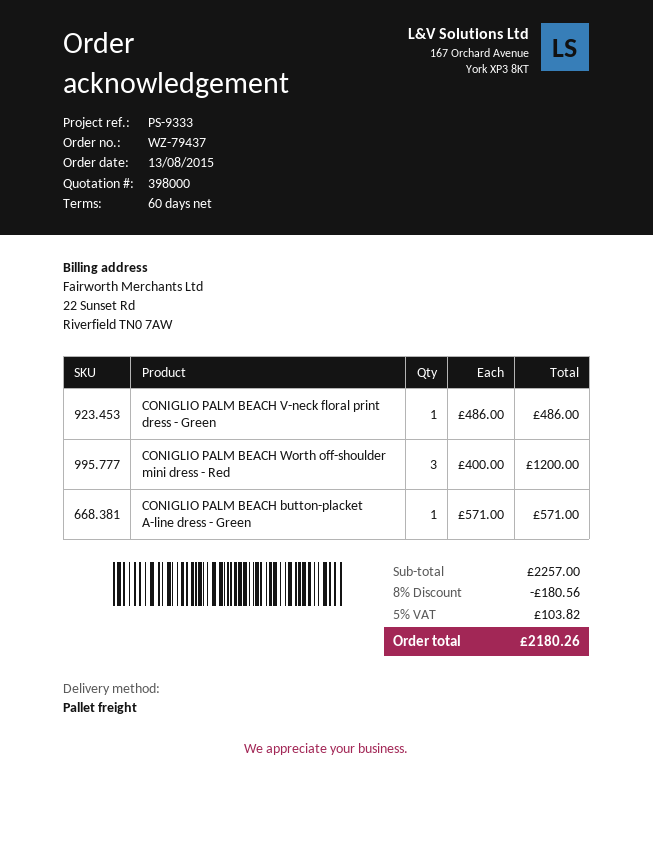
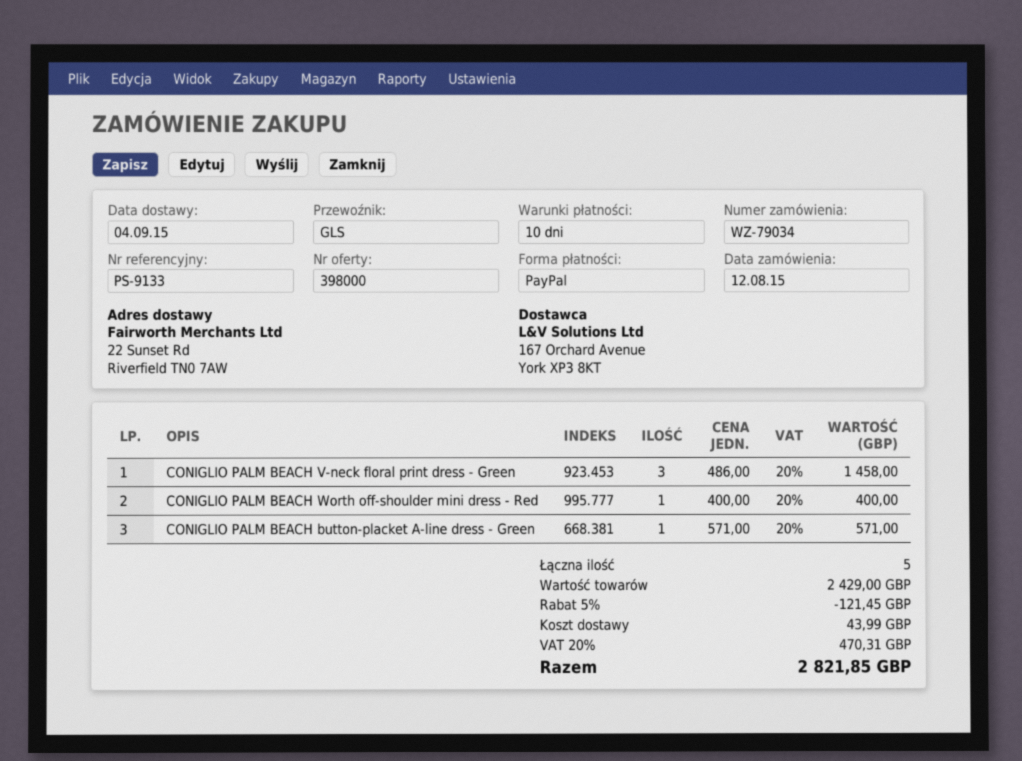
order number: WZ-79437 -> WZ-79034
order date: 2015-08-13 -> 2015-08-12
payment terms: 60 days -> 10 days
reference: PS-9333 -> PS-9133
shipping method: pallet freight -> GLS
CONIGLIO PALM BEACH V-neck floral print dress - Green: 1 x 486.00 = 486.00 -> 3 x 486.00 = 1458.00
CONIGLIO PALM BEACH Worth off-shoulder mini dress - Red: 3 x 400.00 = 1200.00 -> 1 x 400.00 = 400.00
subtotal: 2257.00 -> 2429.00
discount: 8% = 180.56 -> 5% = 121.45
shipping: none -> 43.99
tax: 5% = 103.82 -> 20% = 470.31
total: 2180.26 -> 2821.85

